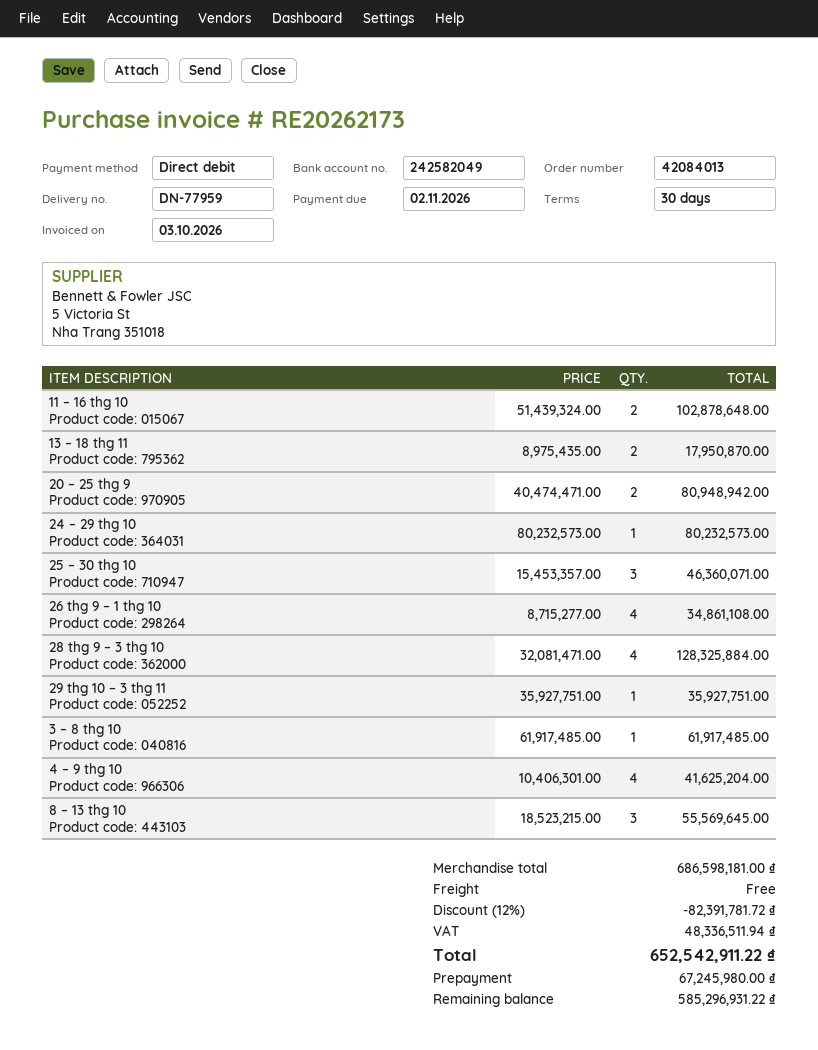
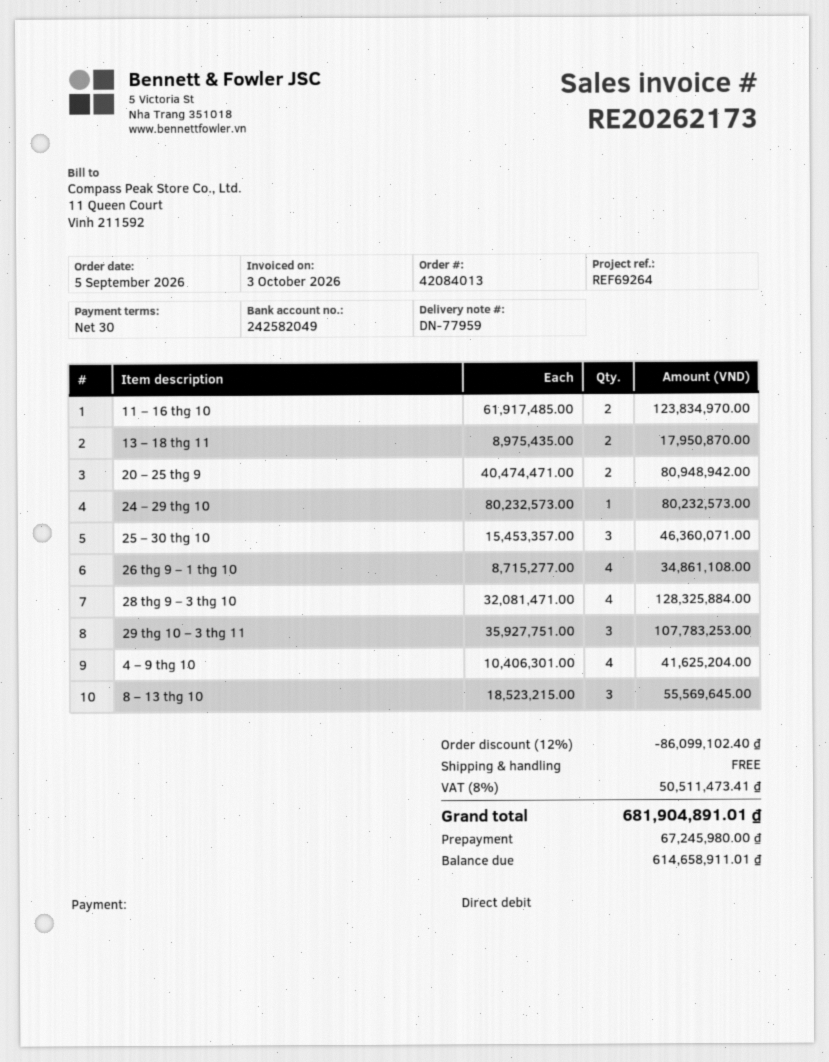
11 – 16 thg 10: 2 x 51439324.00 = 102878648.00 -> 2 x 61917485.00 = 123834970.00
29 thg 10 – 3 thg 11: 1 x 35927751.00 = 35927751.00 -> 3 x 35927751.00 = 107783253.00
3 – 8 thg 10: 1 x 61917485.00 = 61917485.00 -> none
discount: 12% = 82391781.72 -> 12% = 86099102.40
tax: 48336511.94 -> 50511473.41
total: 652542911.22 -> 681904891.01
balance: 585296931.22 -> 614658911.01

